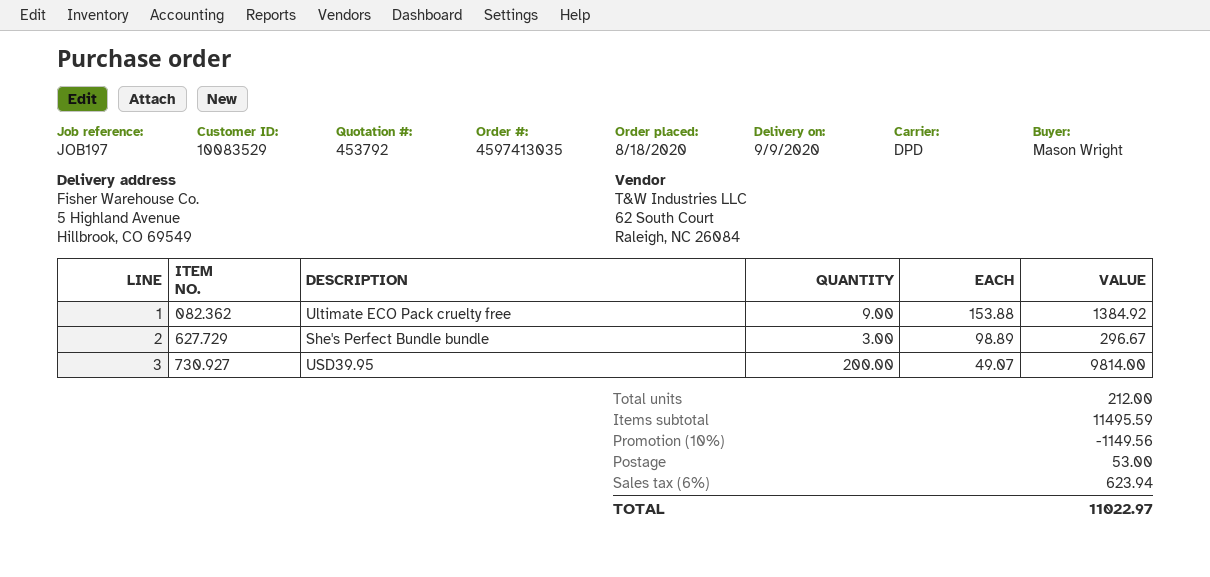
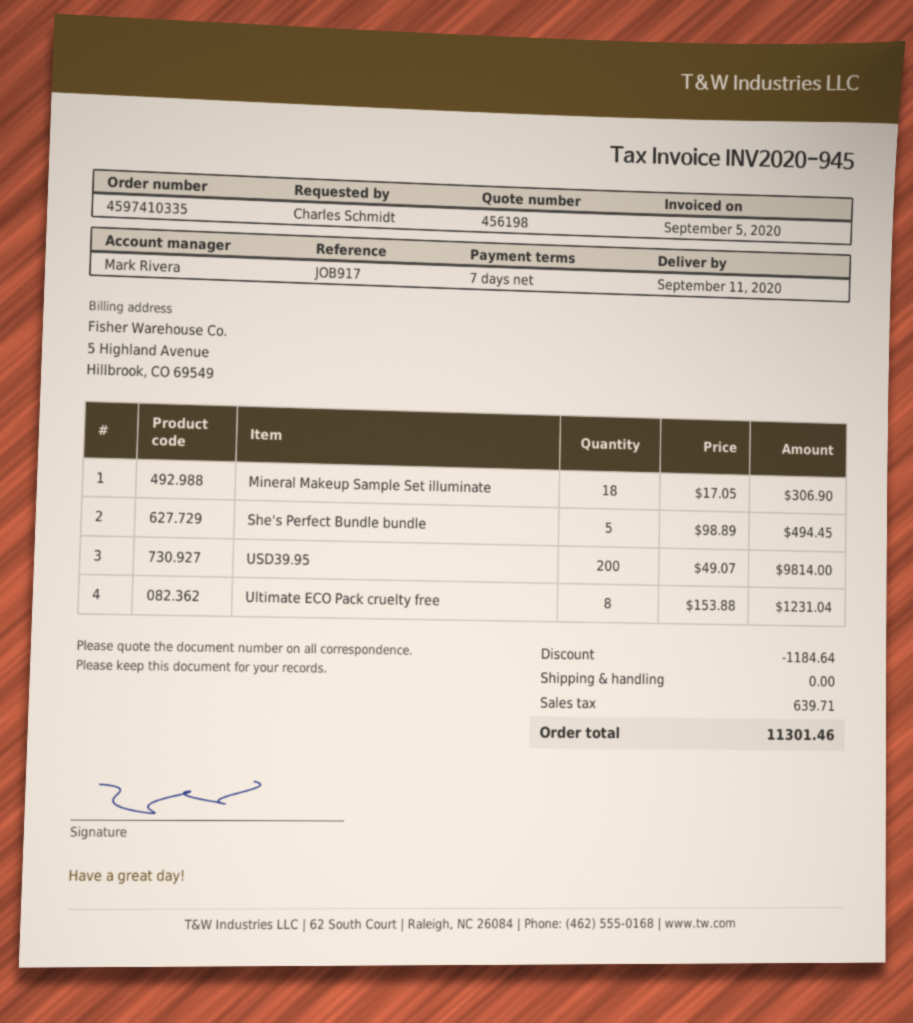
quote number: 453792 -> 456198
order number: 4597413035 -> 4597410335
delivery date: 2020-09-09 -> 2020-09-11
reference: JOB197 -> JOB917
ordered by: Mason Wright -> Charles Schmidt
Ultimate ECO Pack cruelty free: 9 x 153.88 = 1384.92 -> 8 x 153.88 = 1231.04
She's Perfect Bundle bundle: 3 x 98.89 = 296.67 -> 5 x 98.89 = 494.45
Mineral Makeup Sample Set illuminate: none -> 18 x 17.05 = 306.90
discount: 1149.56 -> 1184.64
shipping: 53.00 -> 0.00
tax: 623.94 -> 639.71
total: 11022.97 -> 11301.46

